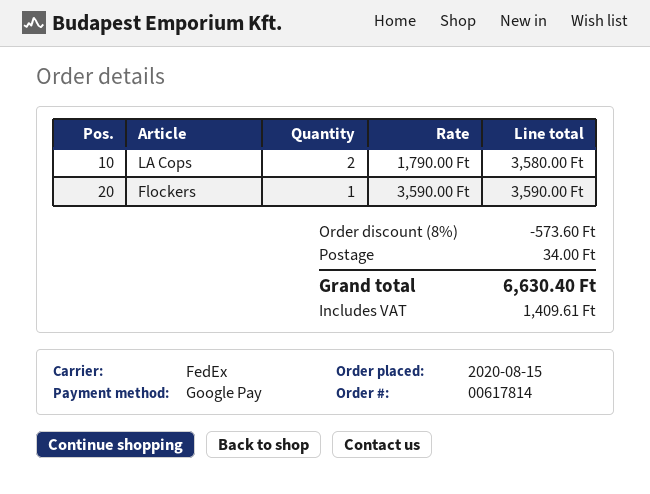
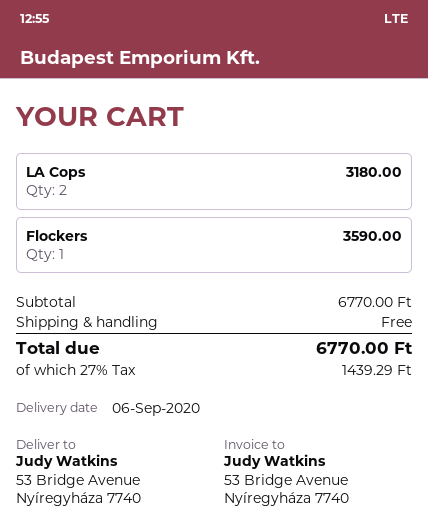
LA Cops: 2 for 3580.00 -> 2 for 3180.00
discount: 8% = 573.60 -> none
shipping: 34.00 -> 0.00
tax: 1409.61 -> 1439.29
total: 6630.40 -> 6770.00

